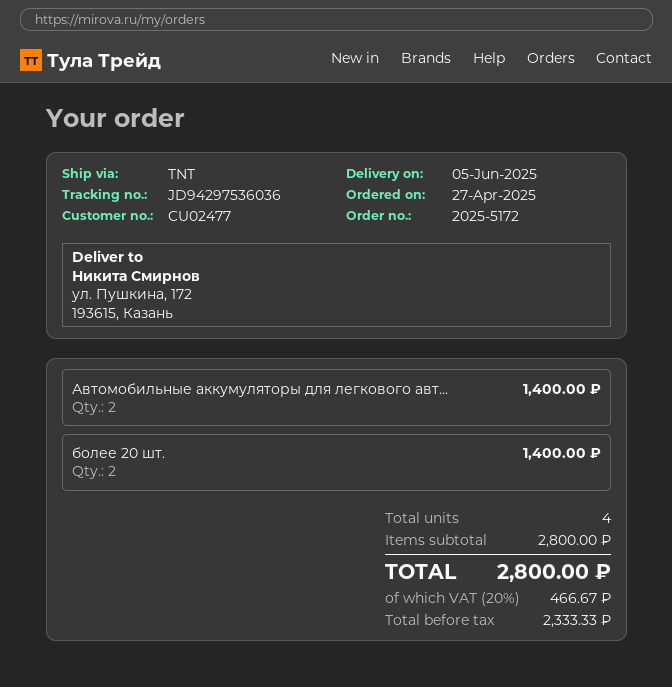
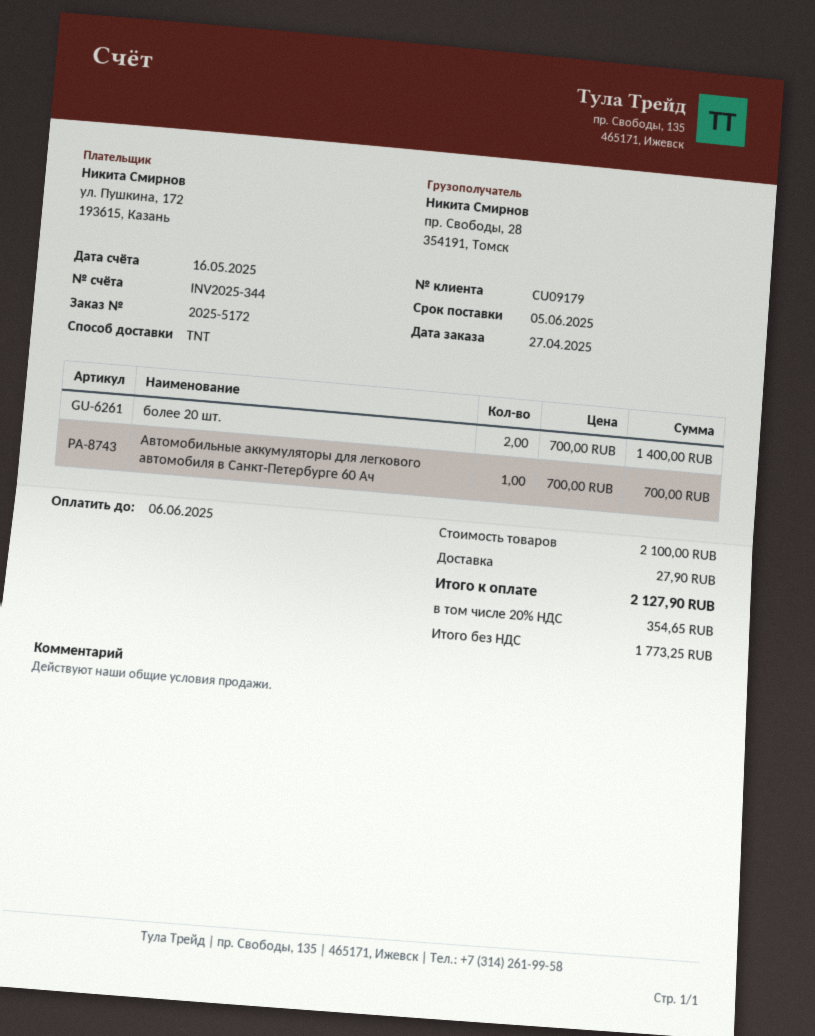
customer number: CU02477 -> CU09179
ship to: ул. Пушкина, 172, 193615, Казань -> пр. Свободы, 28, 354191, Томск
Автомобильные аккумуляторы для легкового авт...: 2 for 1400.00 -> 1 for 700.00
subtotal: 2800.00 -> 2100.00
shipping: none -> 27.90
net: 2333.33 -> 1773.25
tax: 20% = 466.67 -> 20% = 354.65
total: 2800.00 -> 2127.90

